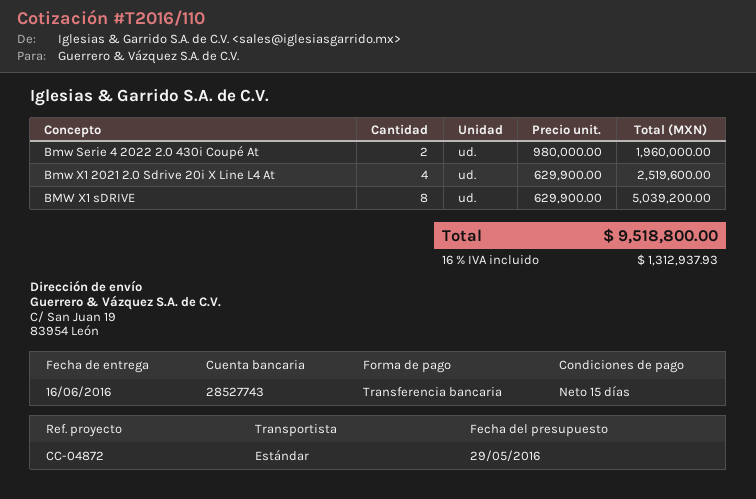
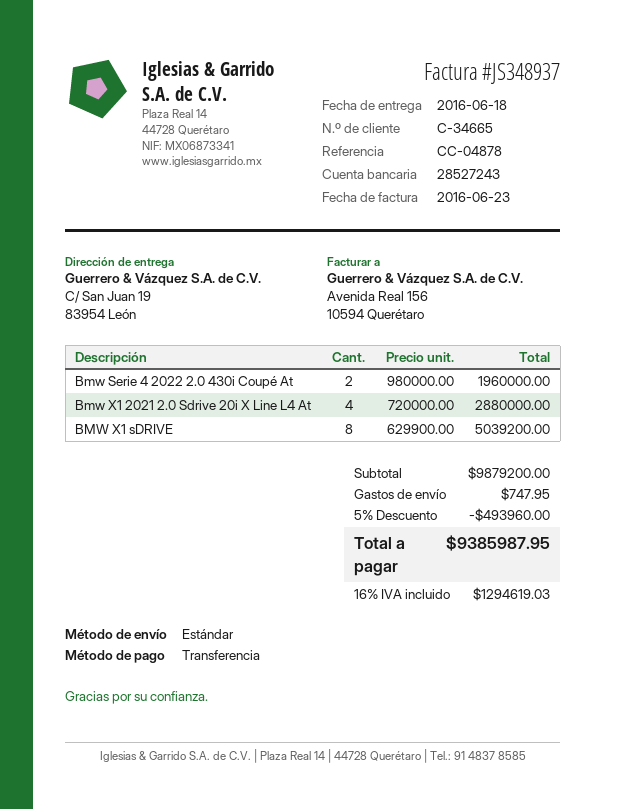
delivery date: 2016-06-16 -> 2016-06-18
reference: CC-04872 -> CC-04878
bank account: 28527743 -> 28527243
Bmw X1 2021 2.0 Sdrive 20i X Line L4 At: 4 x 629900.00 = 2519600.00 -> 4 x 720000.00 = 2880000.00
discount: none -> 5% = 493960.00
shipping: none -> 747.95
tax: 16% = 1312937.93 -> 16% = 1294619.03
total: 9518800.00 -> 9385987.95

